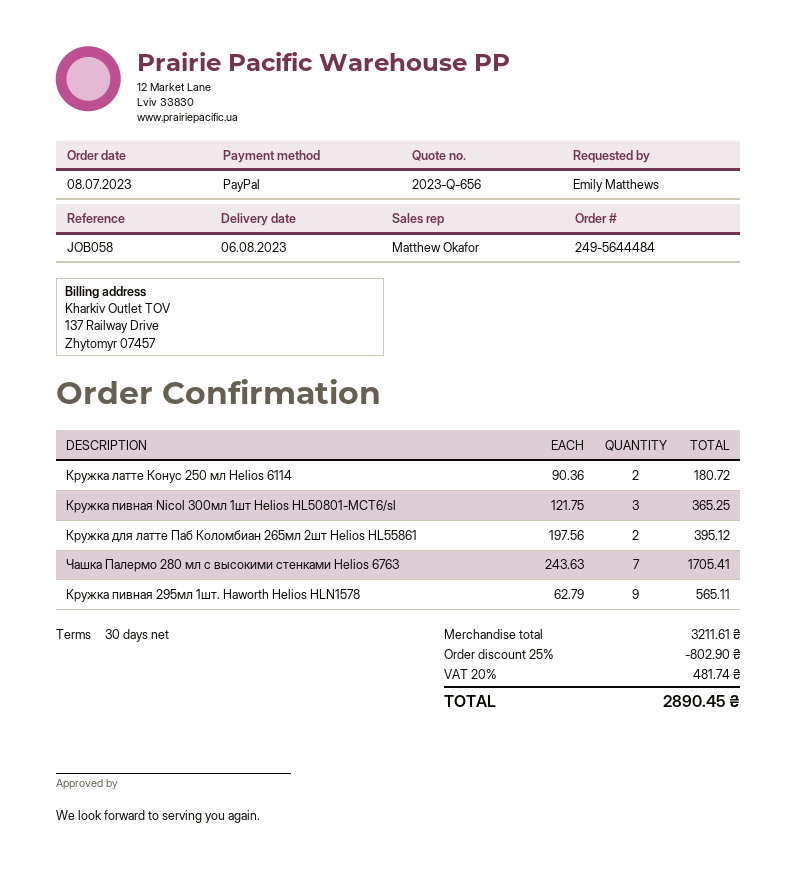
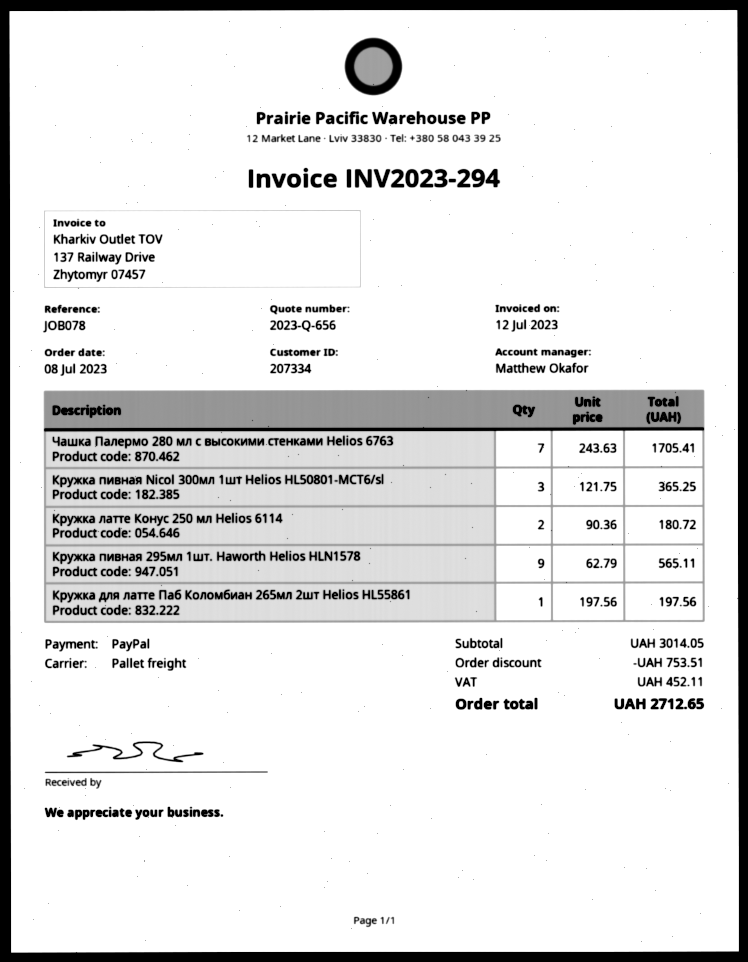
reference: JOB058 -> JOB078
Кружка для латте Паб Коломбиан 265мл 2шт Helios HL55861: 2 x 197.56 = 395.12 -> 1 x 197.56 = 197.56
subtotal: 3211.61 -> 3014.05
discount: 802.90 -> 753.51
tax: 481.74 -> 452.11
total: 2890.45 -> 2712.65

